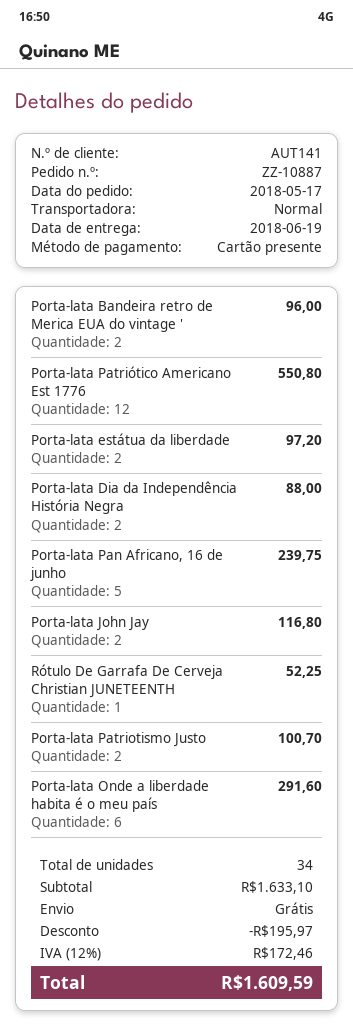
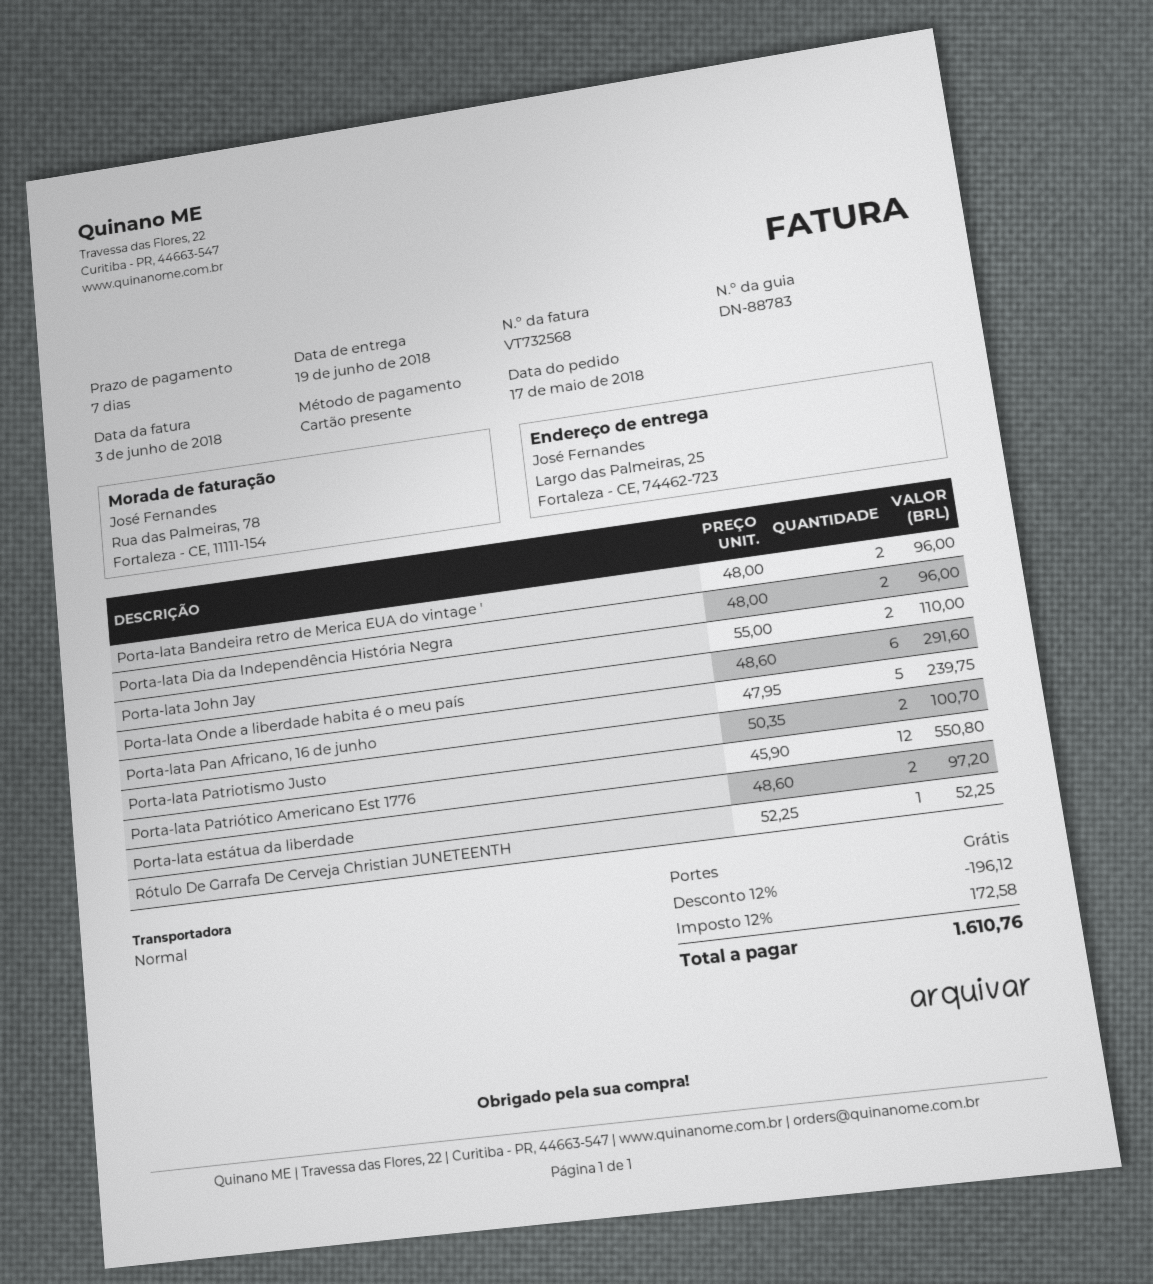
Porta-lata Dia da Independência História Negra: 2 for 88.00 -> 2 for 96.00
Porta-lata John Jay: 2 for 116.80 -> 2 for 110.00
discount: 195.97 -> 196.12
tax: 12% = 172.46 -> 12% = 172.58
total: 1609.59 -> 1610.76

